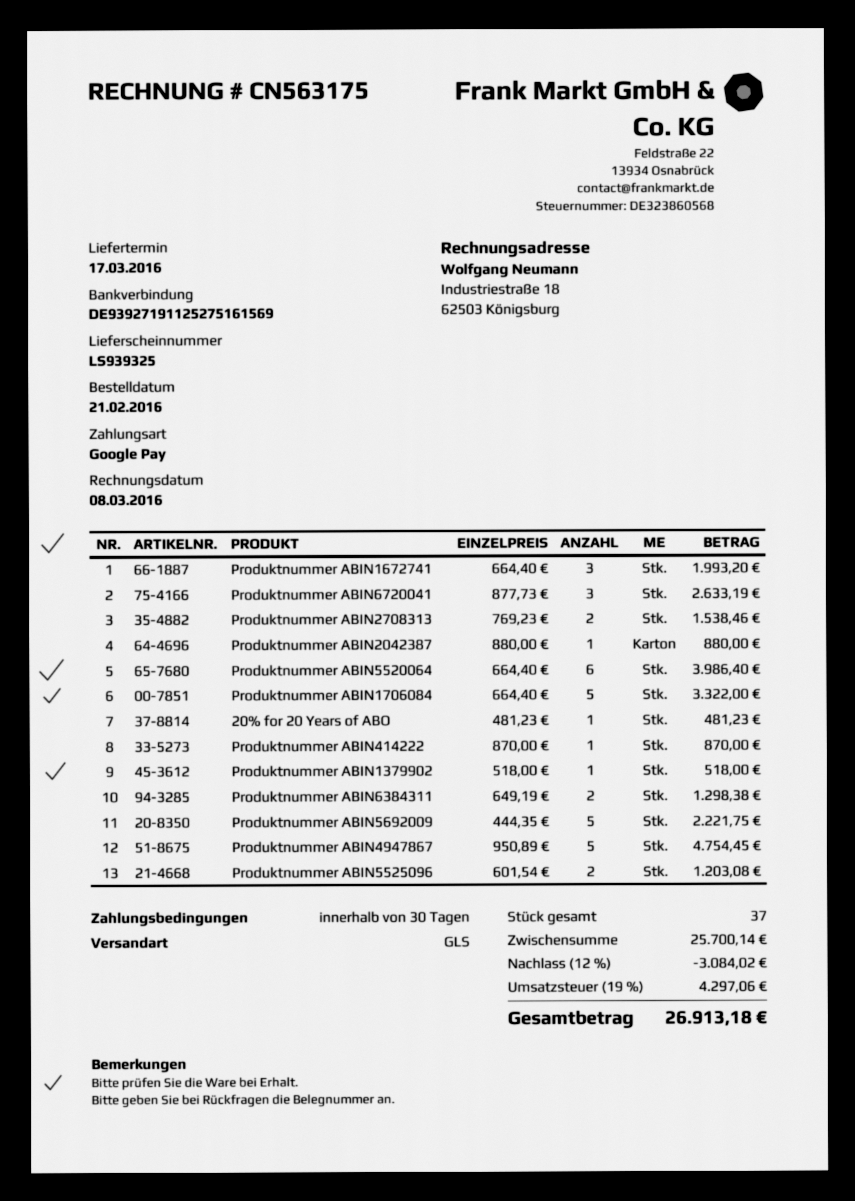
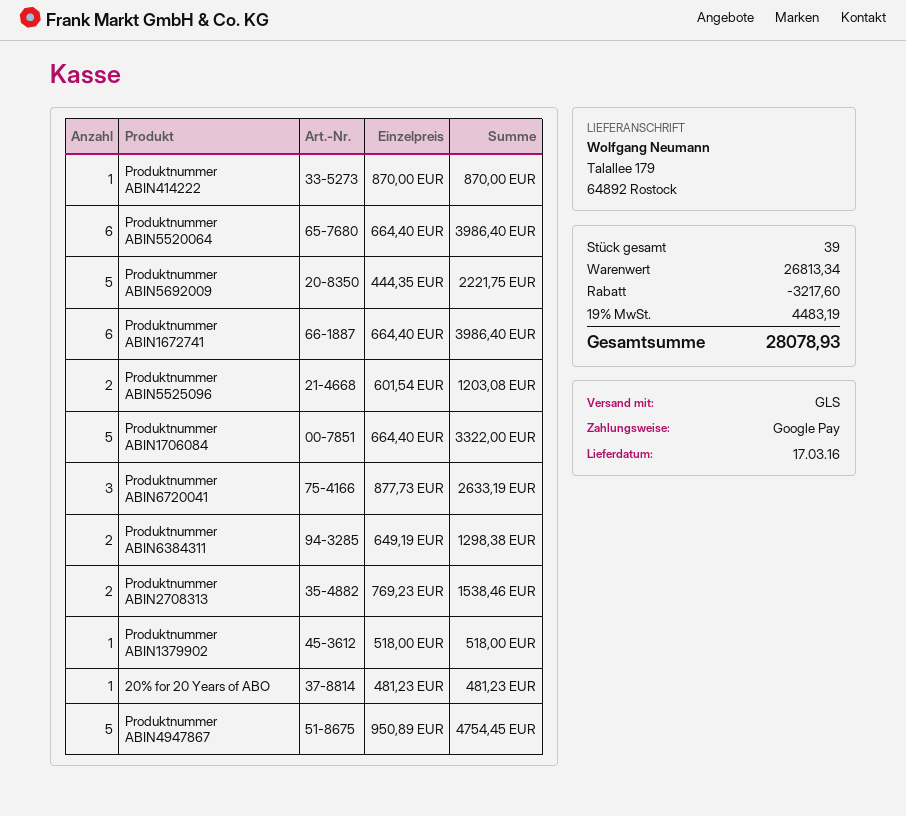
Produktnummer ABIN1672741: 3 x 664.40 = 1993.20 -> 6 x 664.40 = 3986.40
Produktnummer ABIN2042387: 1 x 880.00 = 880.00 -> none
total quantity: 37 -> 39
subtotal: 25700.14 -> 26813.34
discount: 3084.02 -> 3217.60
tax: 19% = 4297.06 -> 19% = 4483.19
total: 26913.18 -> 28078.93

